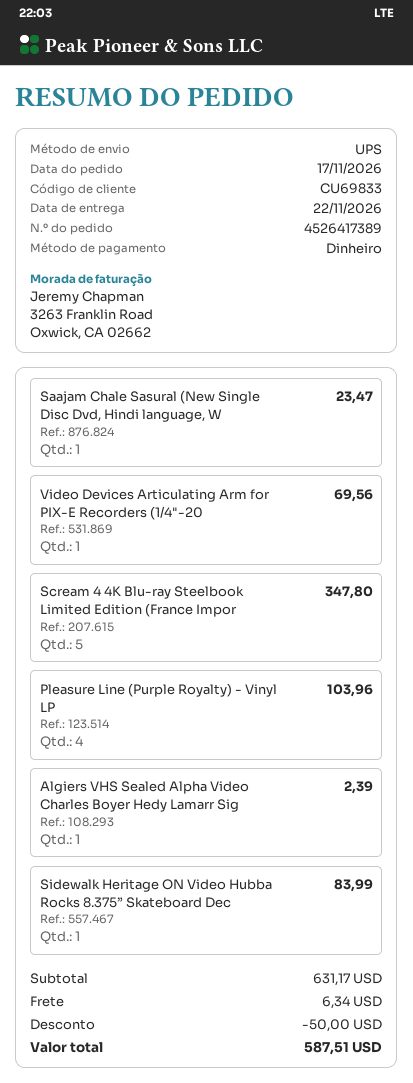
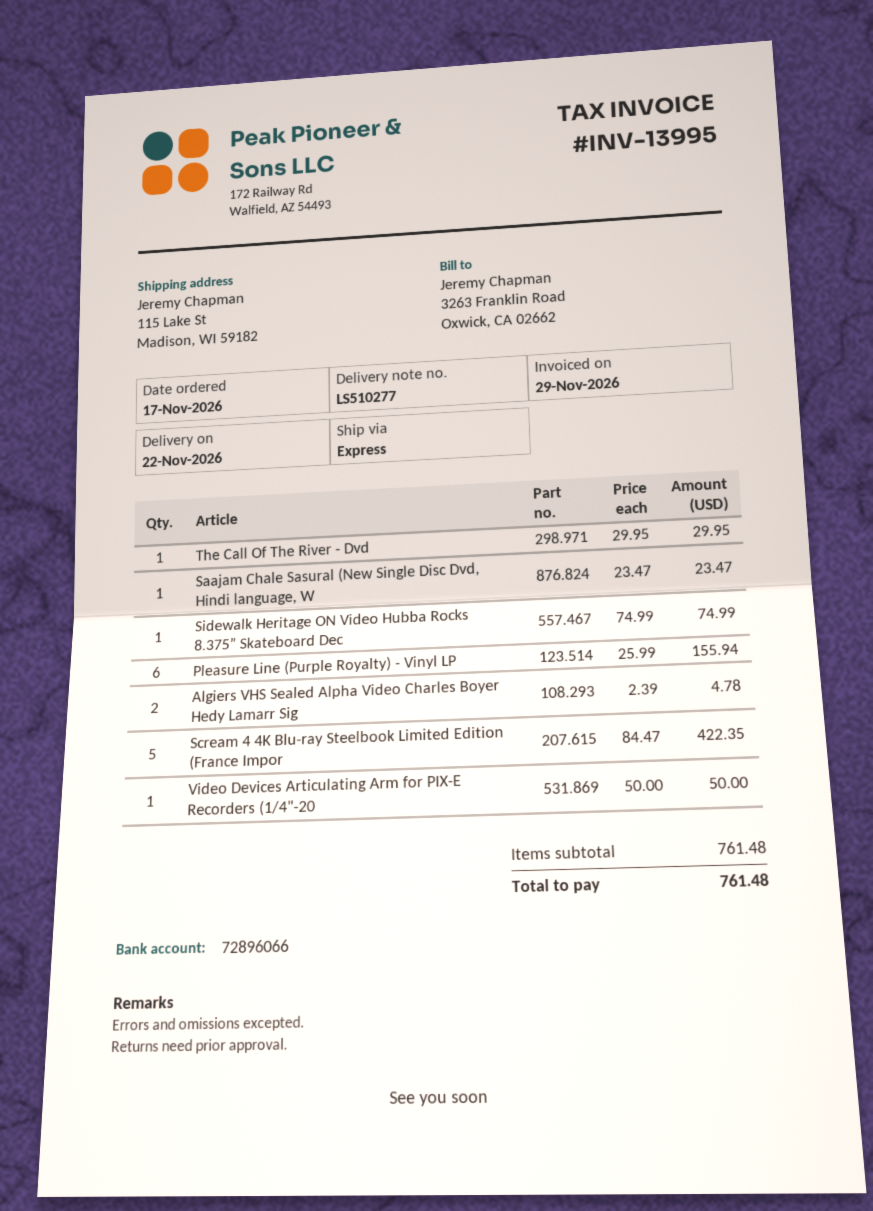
shipping method: UPS -> express
Video Devices Articulating Arm for PIX-E Recorders (1/4"-20: 1 for 69.56 -> 1 for 50.00
Scream 4 4K Blu-ray Steelbook Limited Edition (France Impor: 5 for 347.80 -> 5 for 422.35
Pleasure Line (Purple Royalty) - Vinyl LP: 4 for 103.96 -> 6 for 155.94
Algiers VHS Sealed Alpha Video Charles Boyer Hedy Lamarr Sig: 1 for 2.39 -> 2 for 4.78
Sidewalk Heritage ON Video Hubba Rocks 8.375” Skateboard Dec: 1 for 83.99 -> 1 for 74.99
The Call Of The River - Dvd: none -> 1 for 29.95
subtotal: 631.17 -> 761.48
discount: 50.00 -> none
shipping: 6.34 -> none
total: 587.51 -> 761.48

